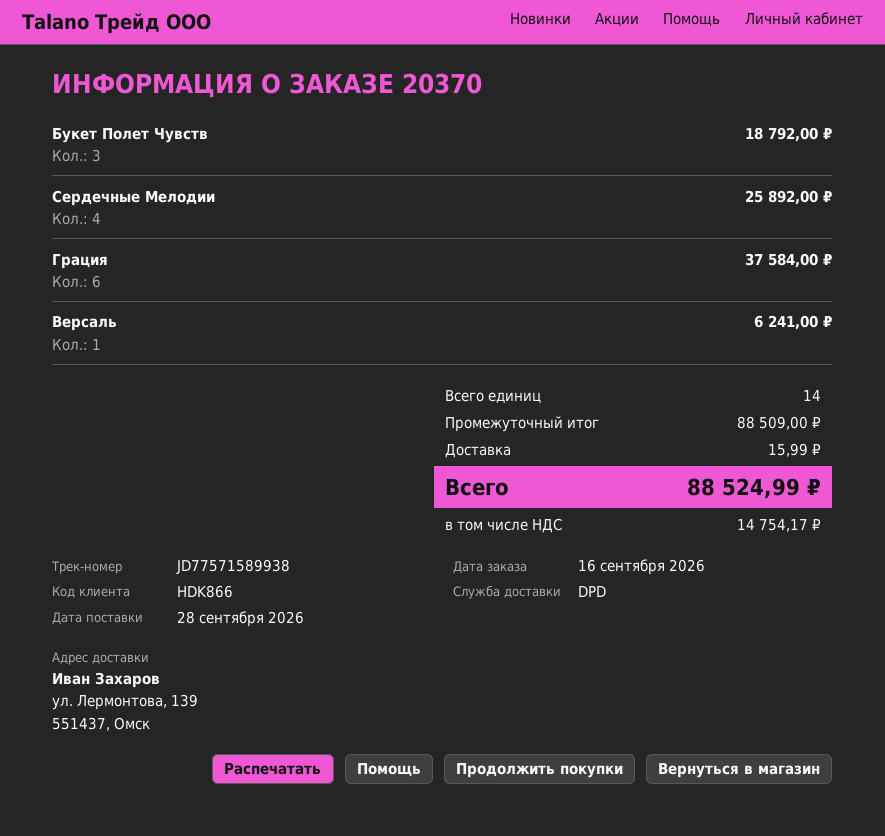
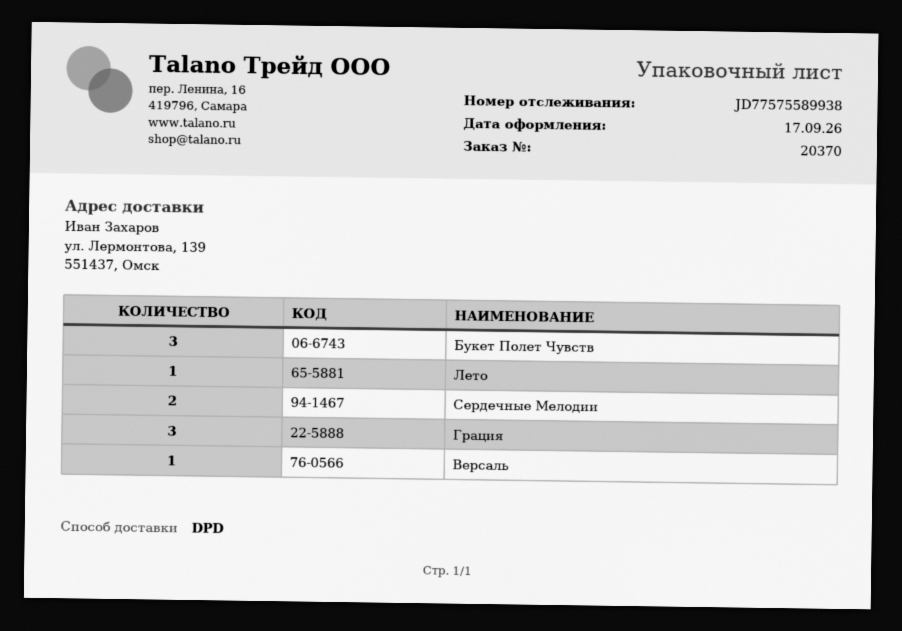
order date: 2026-09-16 -> 2026-09-17
tracking number: JD77571589938 -> JD77575589938
Сердечные Мелодии: 4 -> 2
Грация: 6 -> 3
Лето: none -> 1

